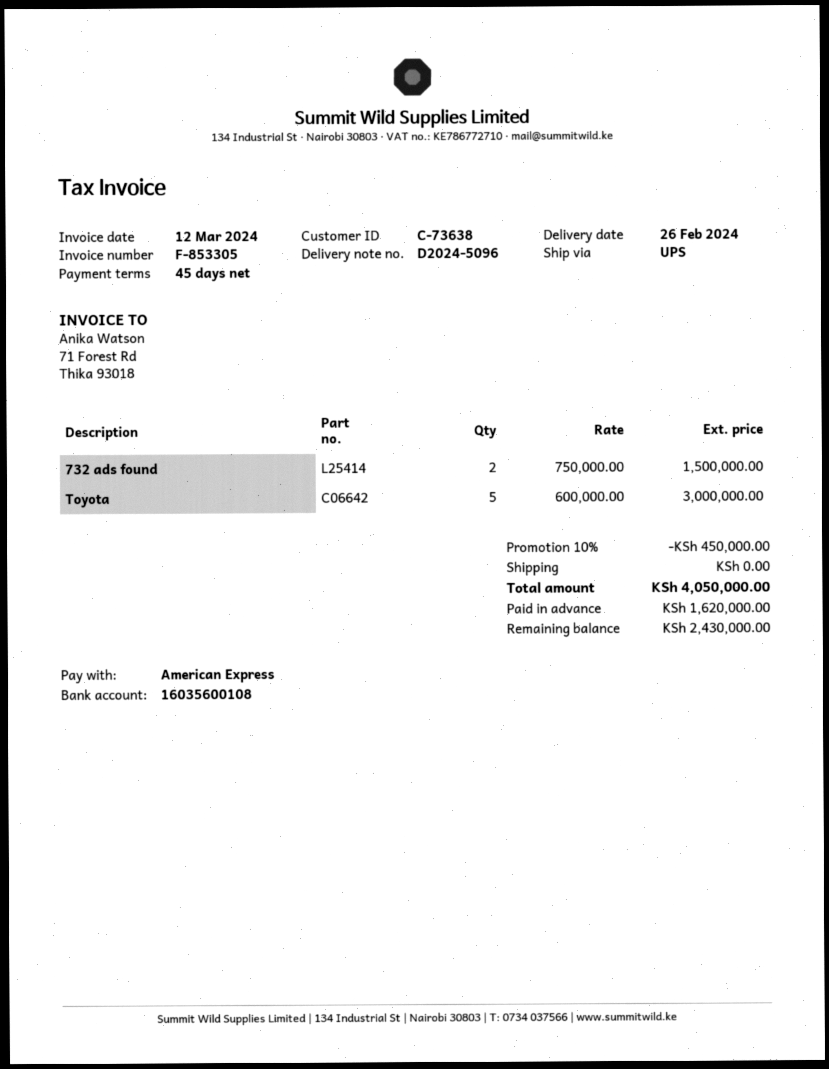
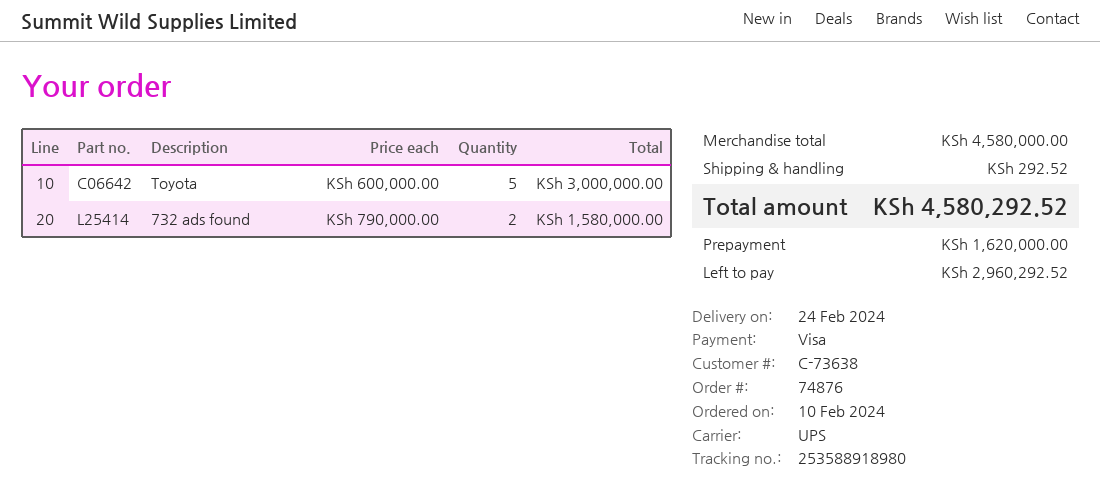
delivery date: 2024-02-26 -> 2024-02-24
payment method: American Express -> Visa
732 ads found: 2 x 750000.00 = 1500000.00 -> 2 x 790000.00 = 1580000.00
discount: 10% = 450000.00 -> none
shipping: 0.00 -> 292.52
total: 4050000.00 -> 4580292.52
balance: 2430000.00 -> 2960292.52

